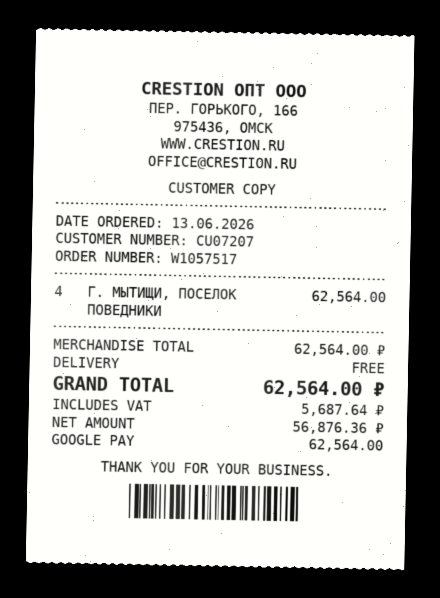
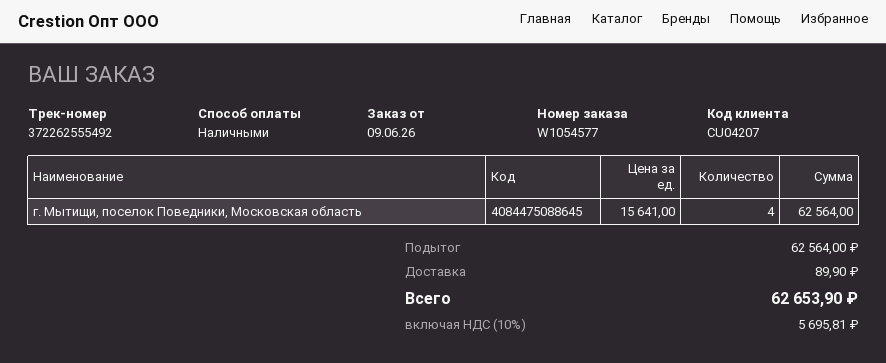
order number: W1057517 -> W1054577
order date: 2026-06-13 -> 2026-06-09
customer number: CU07207 -> CU04207
payment method: Google Pay -> cash
shipping: 0.00 -> 89.90
tax: 5687.64 -> 5695.81
total: 62564.00 -> 62653.90

